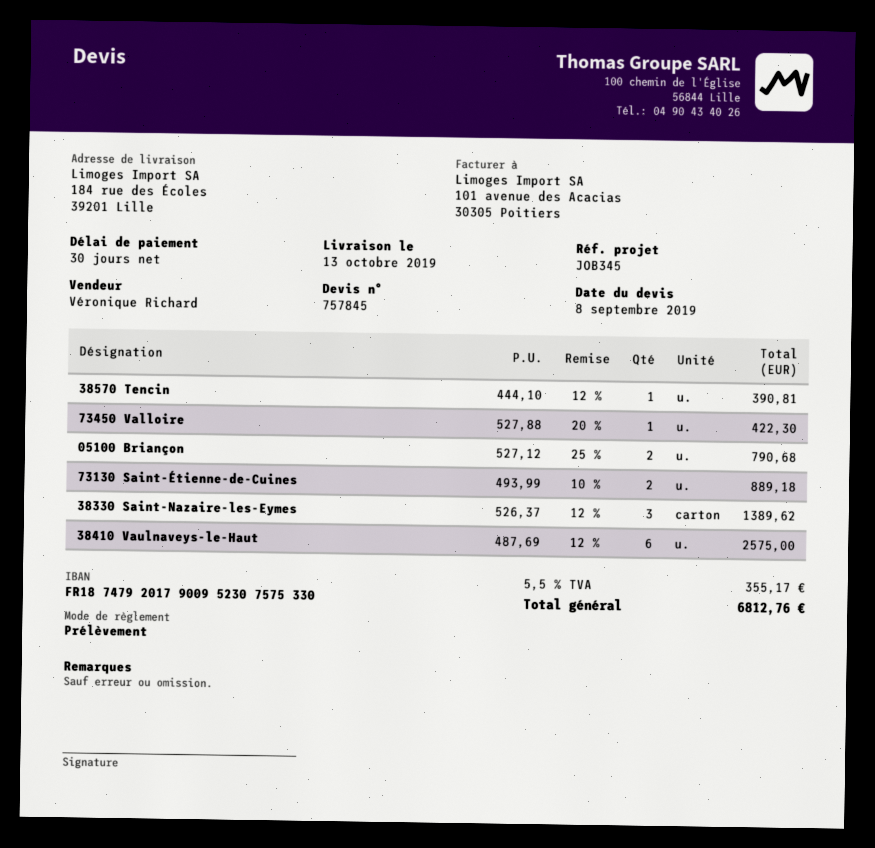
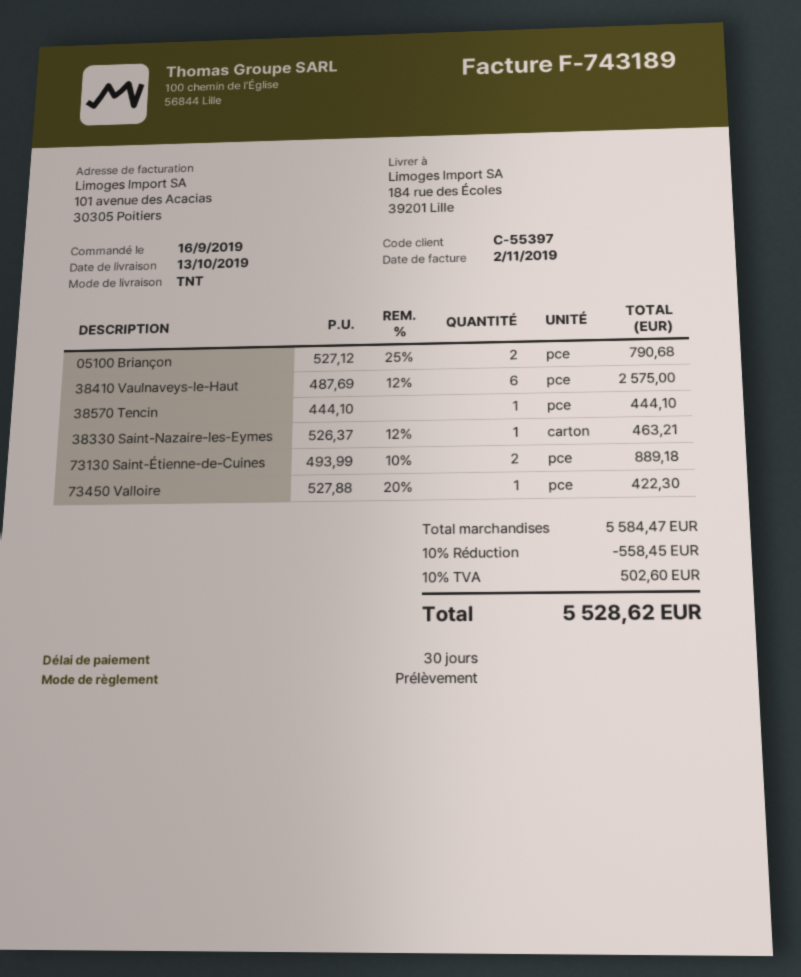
38570 Tencin: 1 x 444.10 - 12% = 390.81 -> 1 x 444.10 = 444.10
38330 Saint-Nazaire-les-Eymes: 3 x 526.37 - 12% = 1389.62 -> 1 x 526.37 - 12% = 463.21
discount: none -> 10% = 558.45
tax: 5.5% = 355.17 -> 10% = 502.60
total: 6812.76 -> 5528.62

